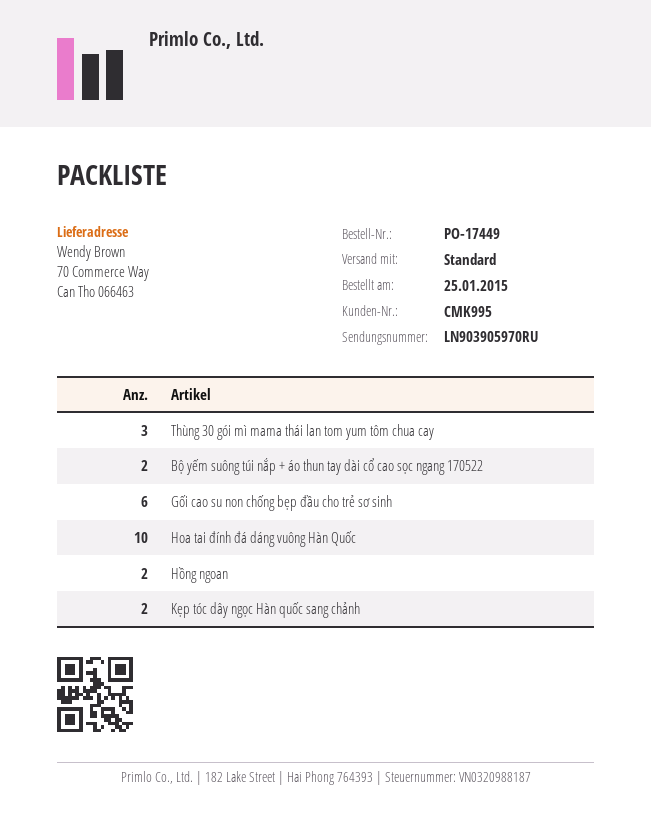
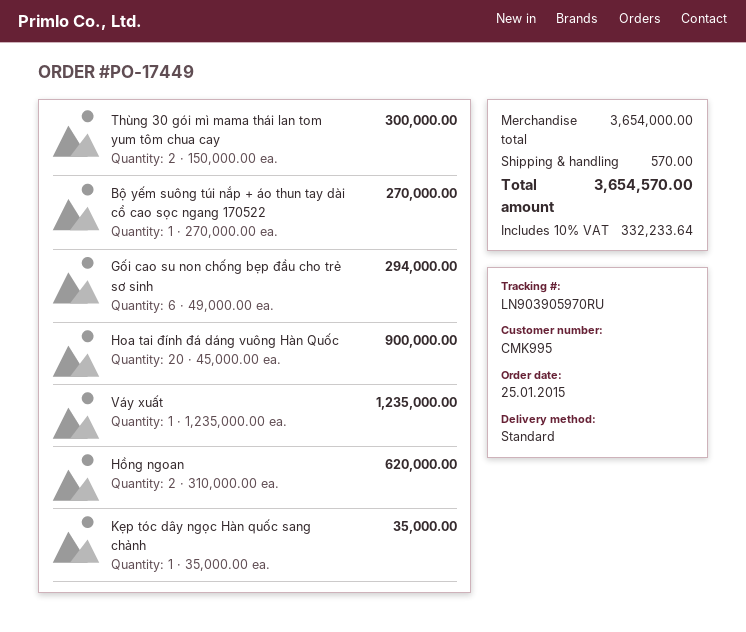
Thùng 30 gói mì mama thái lan tom yum tôm chua cay: 3 -> 2
Bộ yếm suông túi nắp + áo thun tay dài cổ cao sọc ngang 170522: 2 -> 1
Hoa tai đính đá dáng vuông Hàn Quốc: 10 -> 20
Kẹp tóc dây ngọc Hàn quốc sang chảnh: 2 -> 1
Váy xuất: none -> 1

